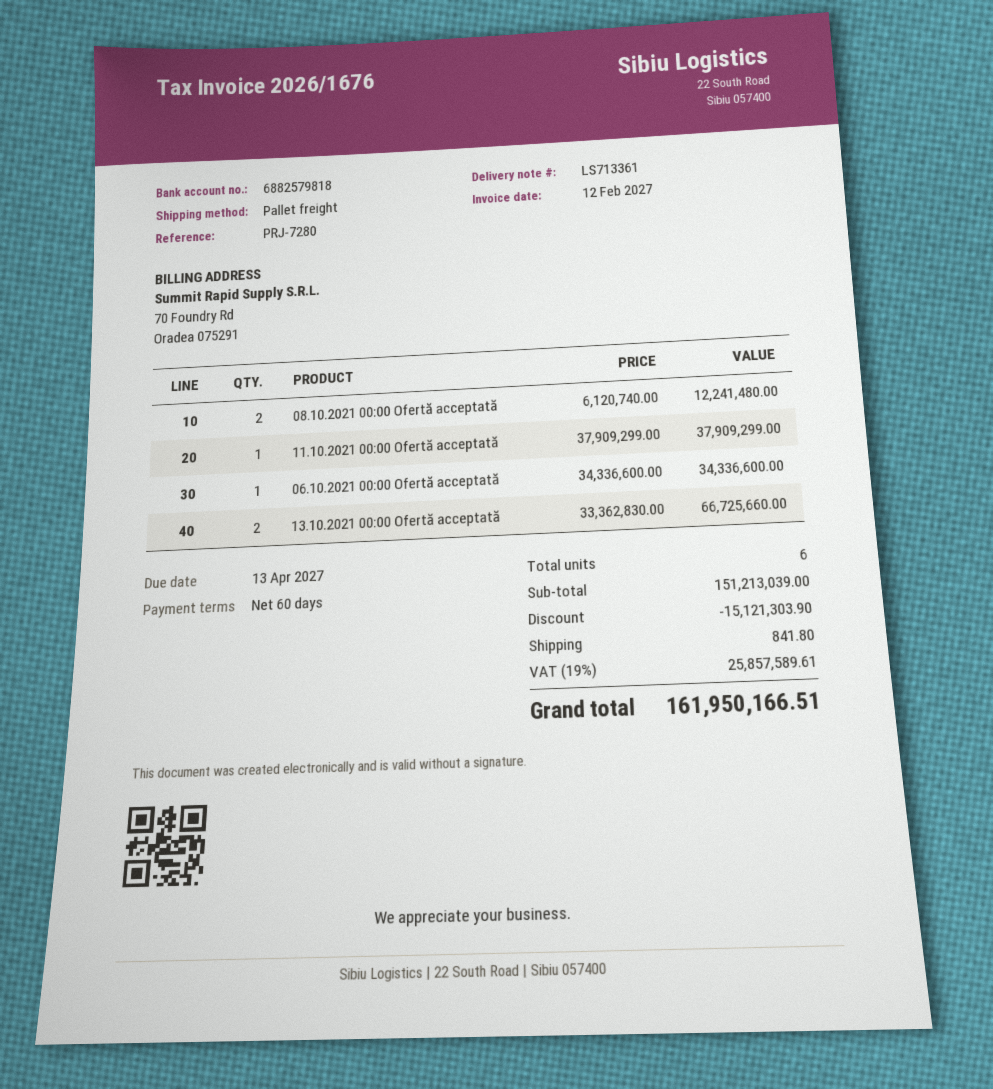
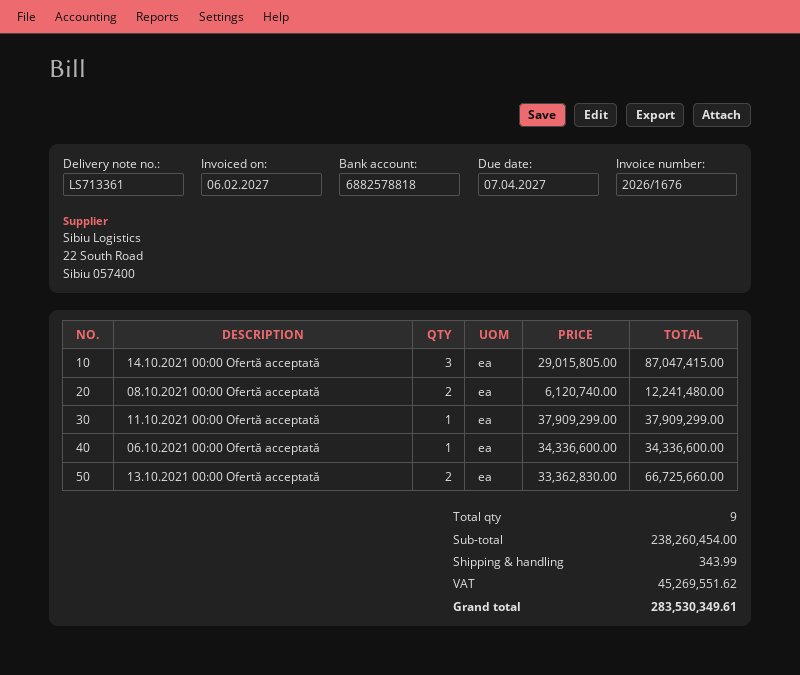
invoice date: 2027-02-12 -> 2027-02-06
due date: 2027-04-13 -> 2027-04-07
bank account: 6882579818 -> 6882578818
14.10.2021 00:00 Ofertă acceptată: none -> 3 x 29015805.00 = 87047415.00
total quantity: 6 -> 9
subtotal: 151213039.00 -> 238260454.00
discount: 15121303.90 -> none
shipping: 841.80 -> 343.99
tax: 25857589.61 -> 45269551.62
total: 161950166.51 -> 283530349.61

